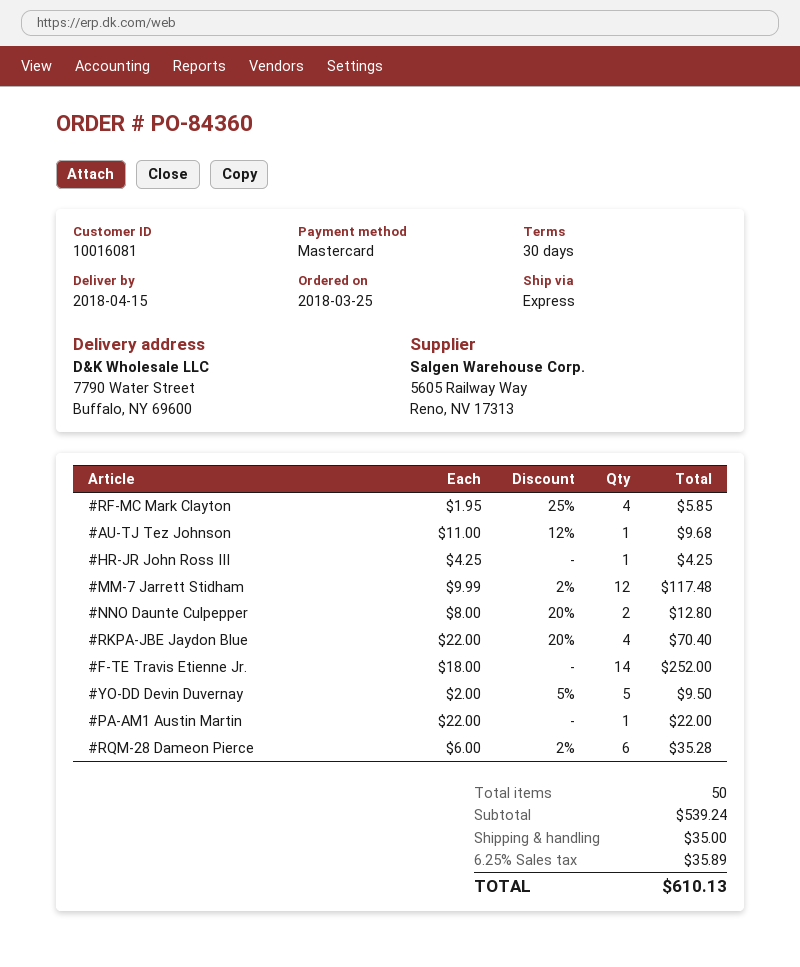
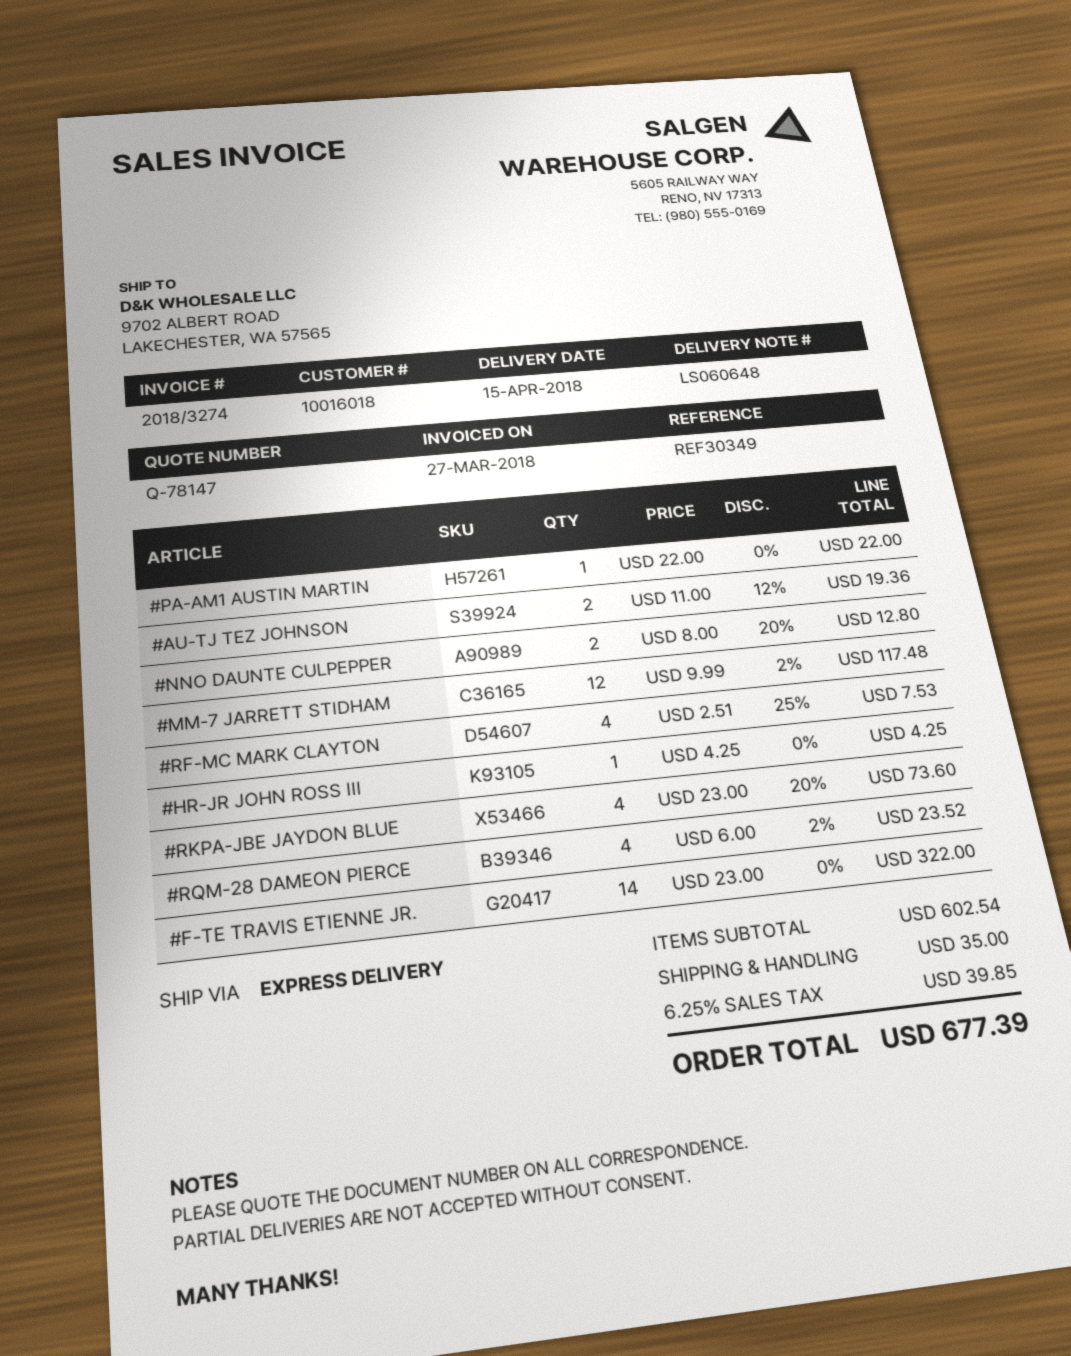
customer number: 10016081 -> 10016018
ship to: 7790 Water Street, Buffalo, NY 69600 -> 9702 ALBERT ROAD, LAKECHESTER, WA 57565
#RF-MC Mark Clayton: 4 x 1.95 - 25% = 5.85 -> 4 x 2.51 - 25% = 7.53
#AU-TJ Tez Johnson: 1 x 11.00 - 12% = 9.68 -> 2 x 11.00 - 12% = 19.36
#RKPA-JBE Jaydon Blue: 4 x 22.00 - 20% = 70.40 -> 4 x 23.00 - 20% = 73.60
#F-TE Travis Etienne Jr.: 14 x 18.00 = 252.00 -> 14 x 23.00 = 322.00
#YO-DD Devin Duvernay: 5 x 2.00 - 5% = 9.50 -> none
#RQM-28 Dameon Pierce: 6 x 6.00 - 2% = 35.28 -> 4 x 6.00 - 2% = 23.52
subtotal: 539.24 -> 602.54
tax: 6.25% = 35.89 -> 6.25% = 39.85
total: 610.13 -> 677.39

